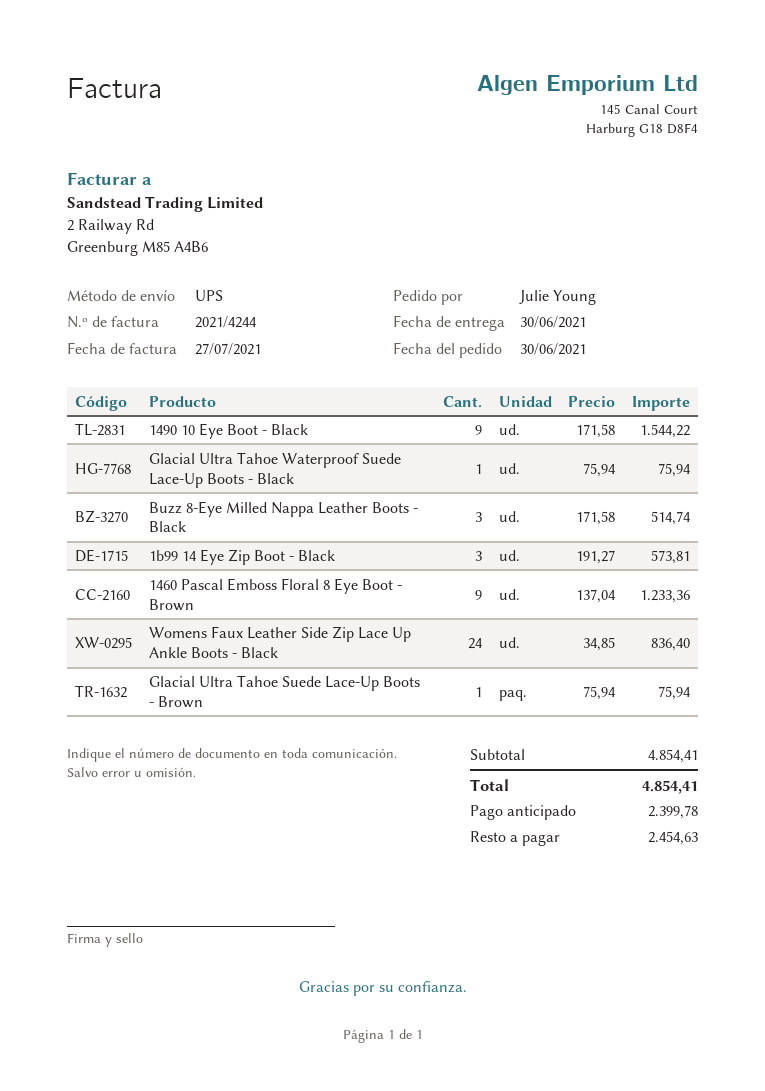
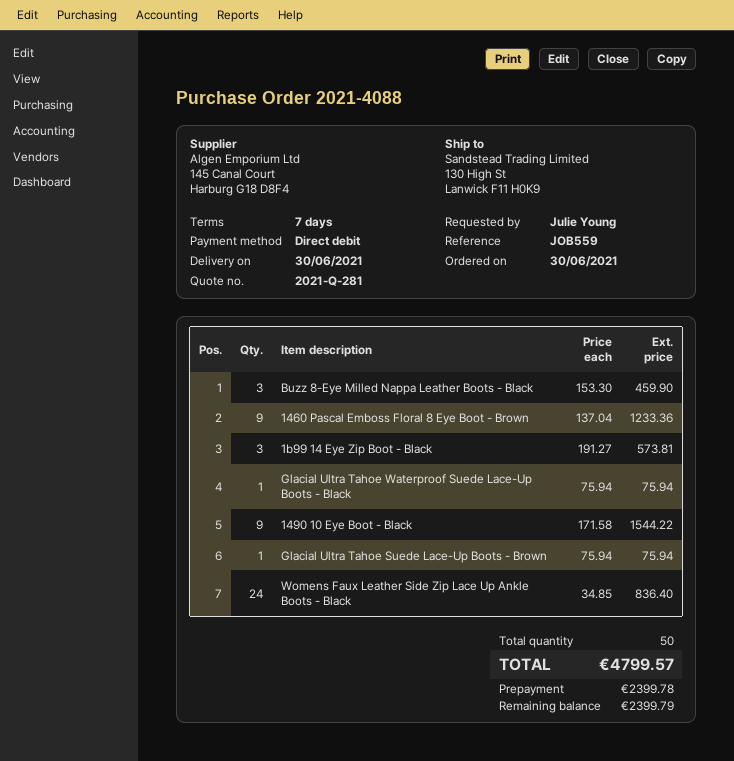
Buzz 8-Eye Milled Nappa Leather Boots - Black: 3 x 171.58 = 514.74 -> 3 x 153.30 = 459.90
total: 4854.41 -> 4799.57
balance: 2454.63 -> 2399.79

